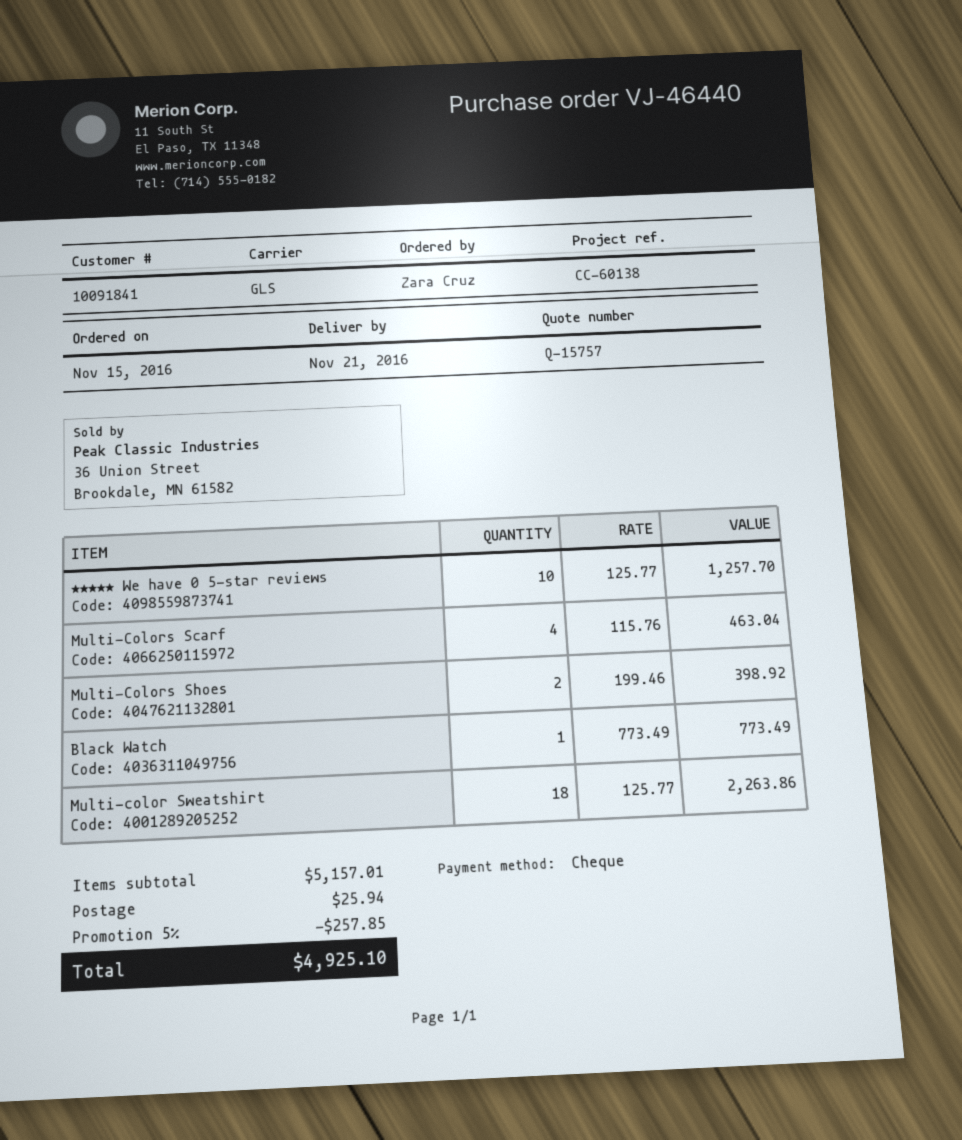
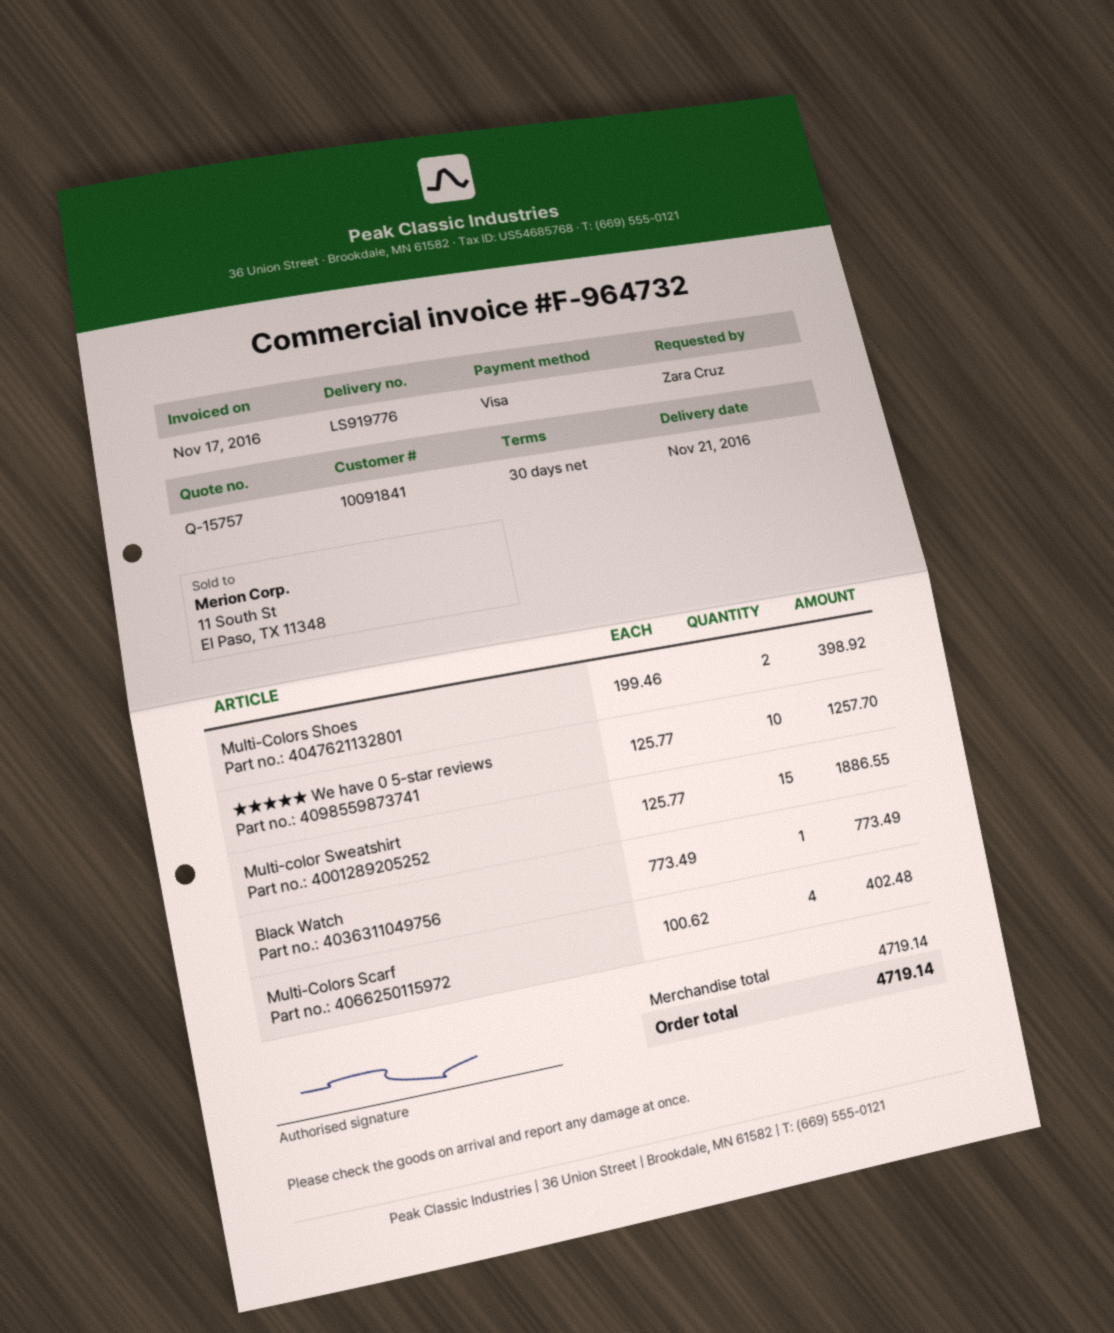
payment method: cheque -> Visa
Multi-Colors Scarf: 4 x 115.76 = 463.04 -> 4 x 100.62 = 402.48
Multi-color Sweatshirt: 18 x 125.77 = 2263.86 -> 15 x 125.77 = 1886.55
subtotal: 5157.01 -> 4719.14
discount: 5% = 257.85 -> none
shipping: 25.94 -> none
total: 4925.10 -> 4719.14

